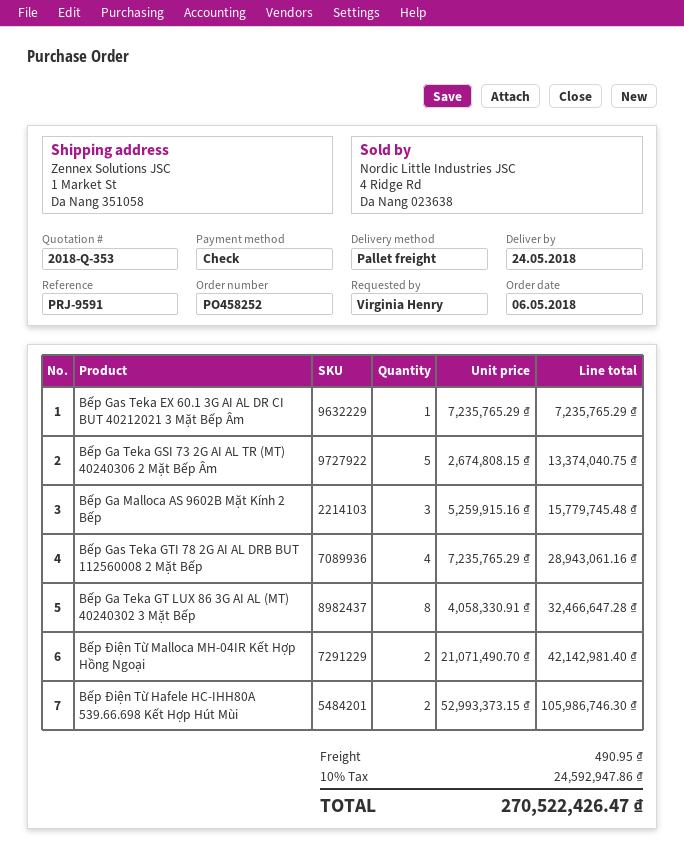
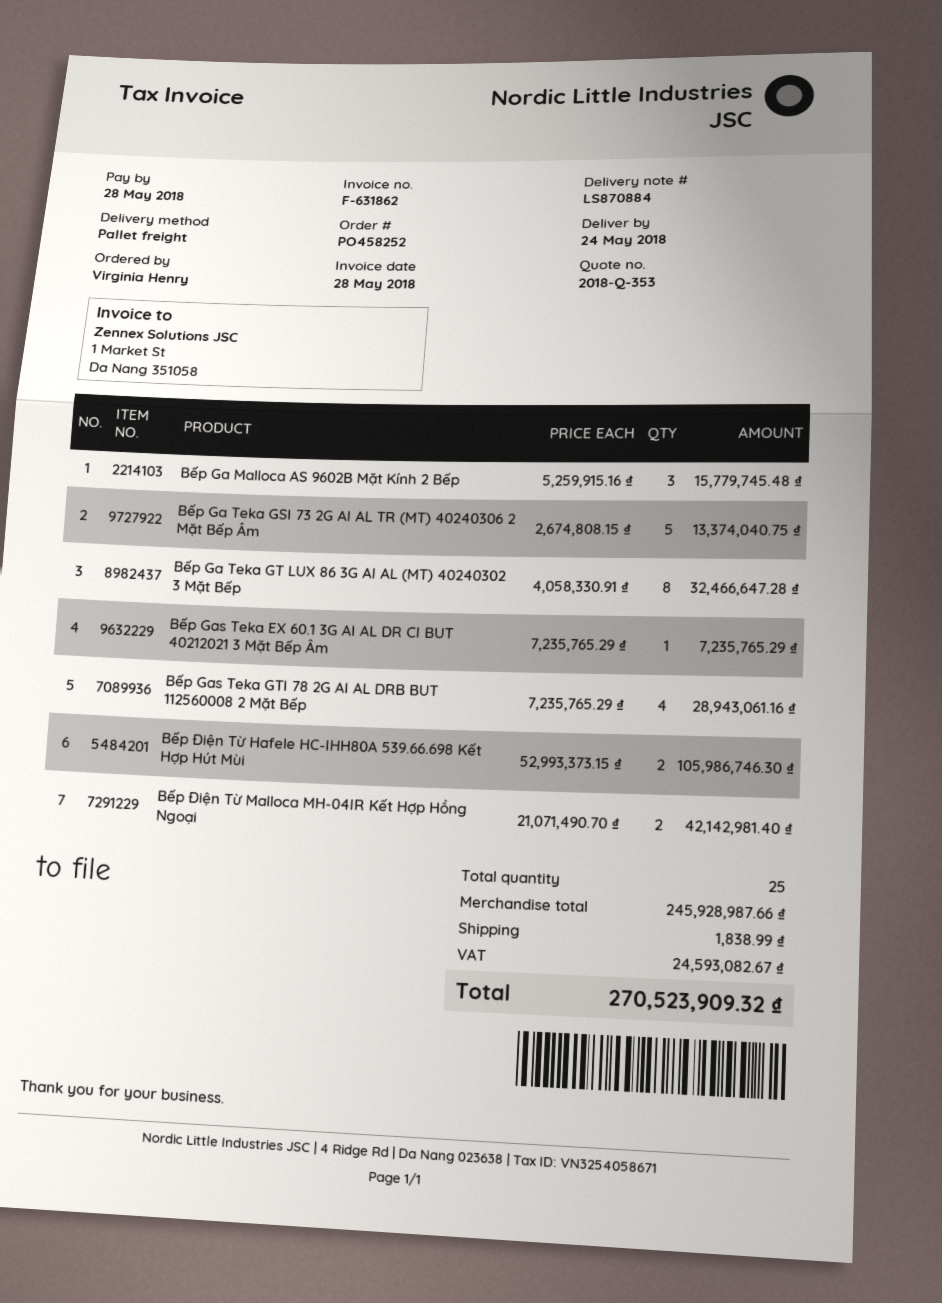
shipping: 490.95 -> 1838.99
tax: 24592947.86 -> 24593082.67
total: 270522426.47 -> 270523909.32

